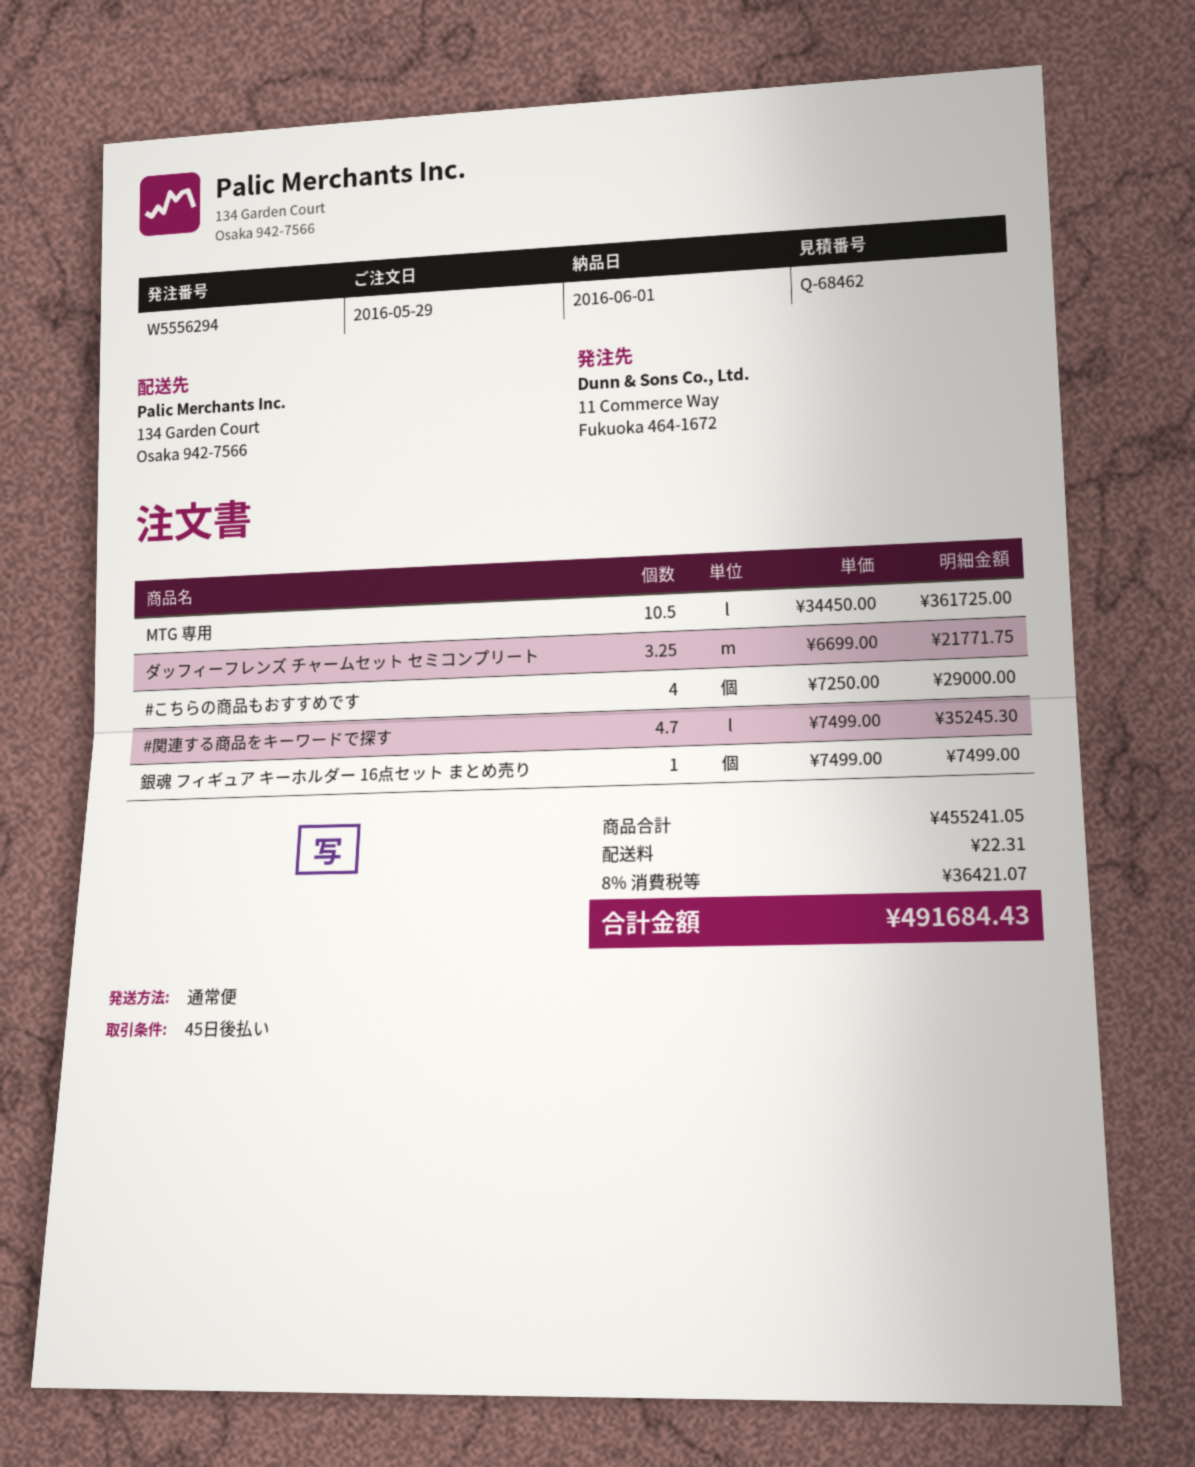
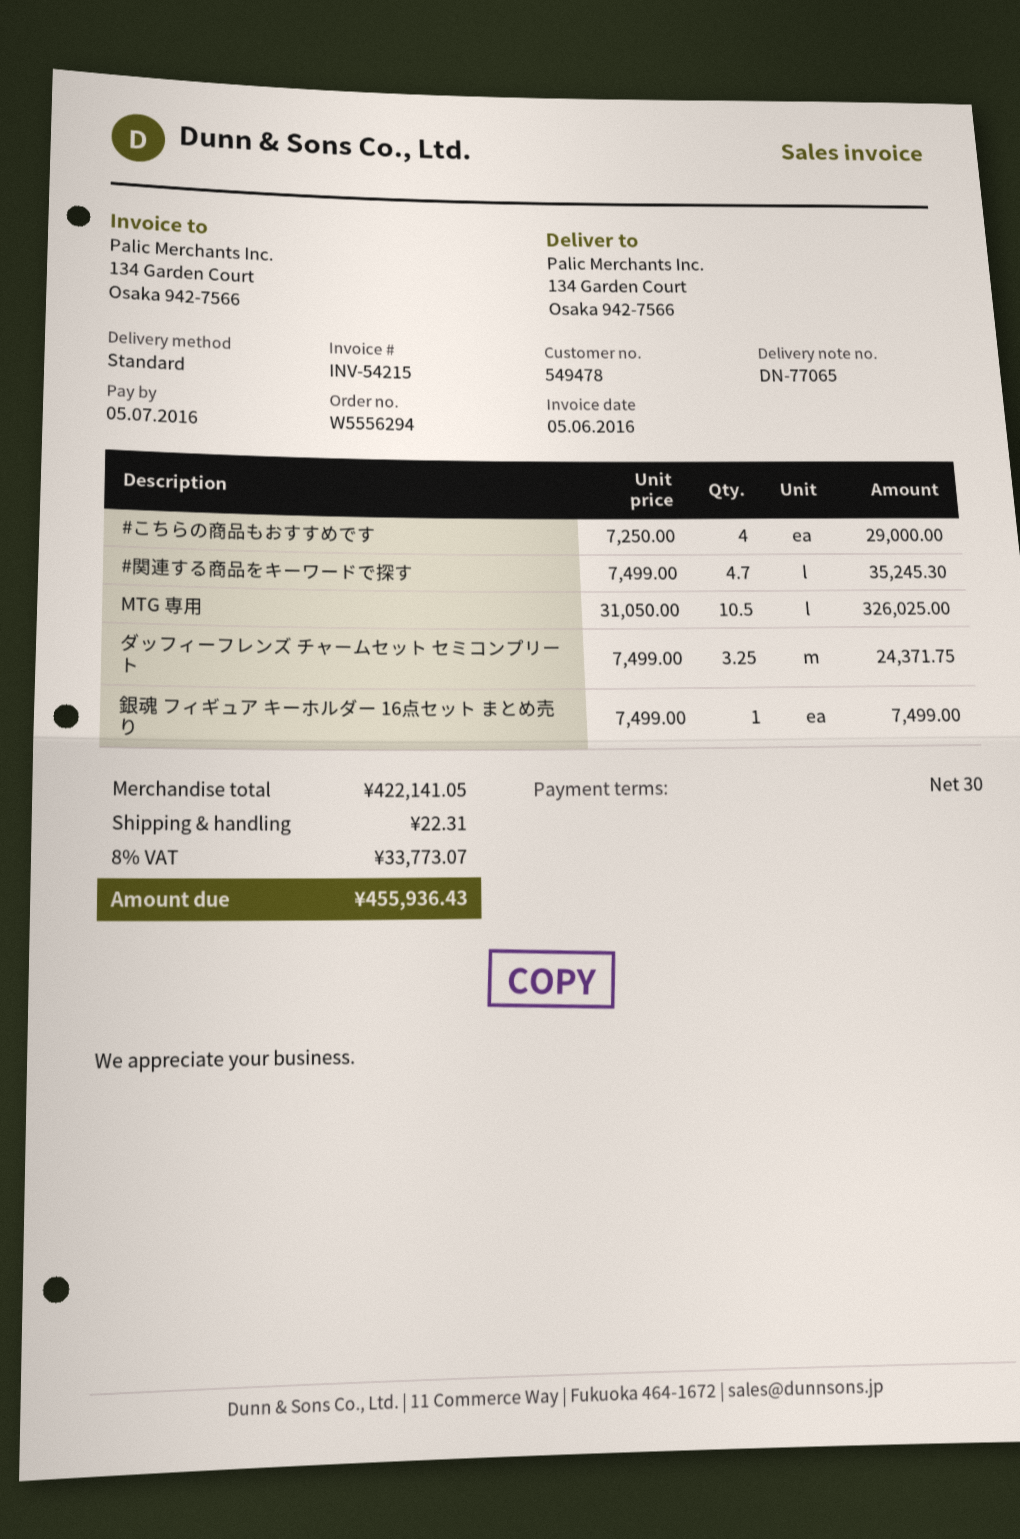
payment terms: 45 days -> 30 days
MTG 専用: 10.5 x 34450.00 = 361725.00 -> 10.5 x 31050.00 = 326025.00
ダッフィーフレンズ チャームセット セミコンプリート: 3.25 x 6699.00 = 21771.75 -> 3.25 x 7499.00 = 24371.75
subtotal: 455241.05 -> 422141.05
tax: 8% = 36421.07 -> 8% = 33773.07
total: 491684.43 -> 455936.43

